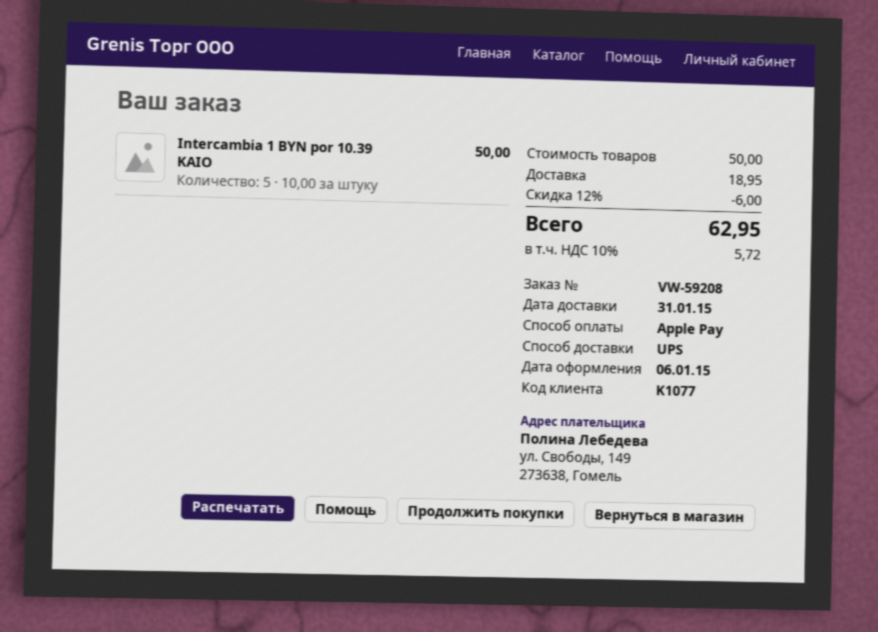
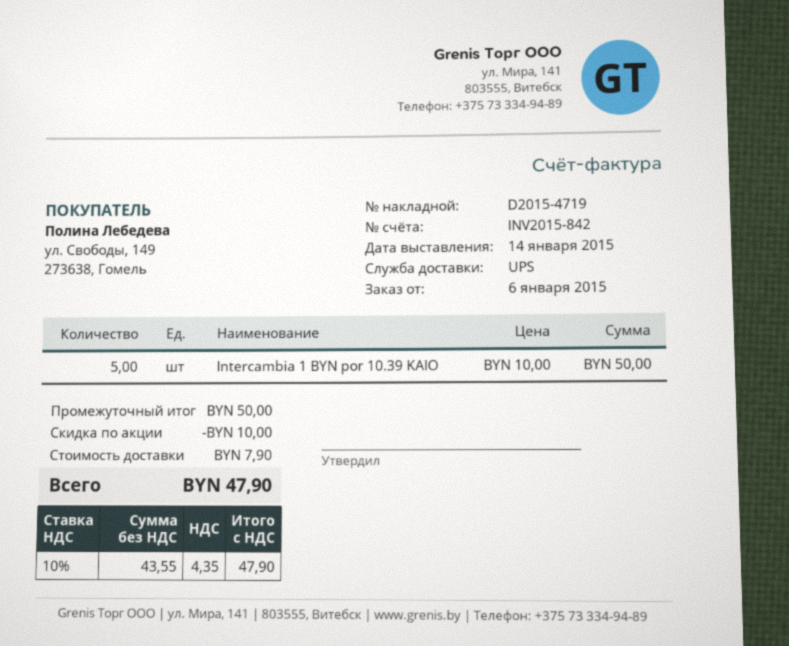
discount: 6.00 -> 10.00
shipping: 18.95 -> 7.90
tax: 10% = 5.72 -> 10% = 4.35
total: 62.95 -> 47.90

